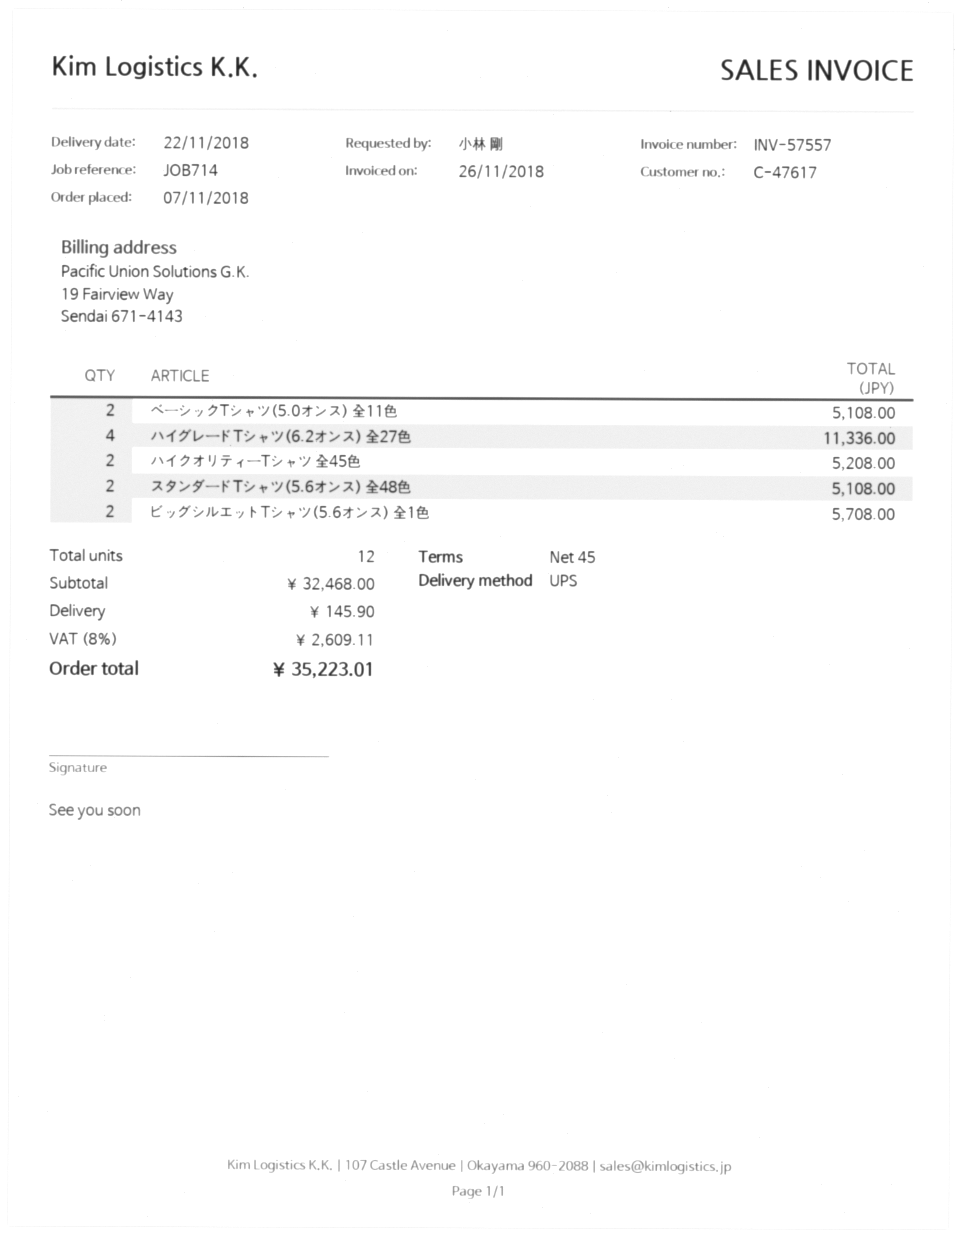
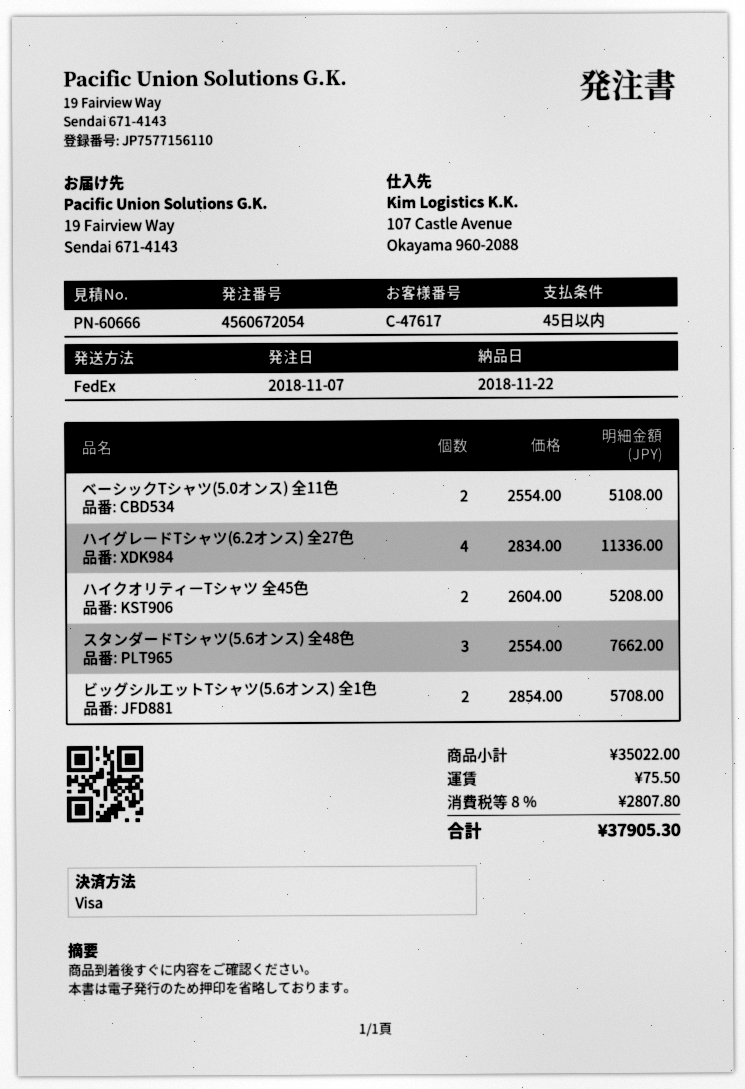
shipping method: UPS -> FedEx
スタンダードTシャツ(5.6オンス) 全48色: 2 for 5108.00 -> 3 for 7662.00
subtotal: 32468.00 -> 35022.00
shipping: 145.90 -> 75.50
tax: 8% = 2609.11 -> 8% = 2807.80
total: 35223.01 -> 37905.30

